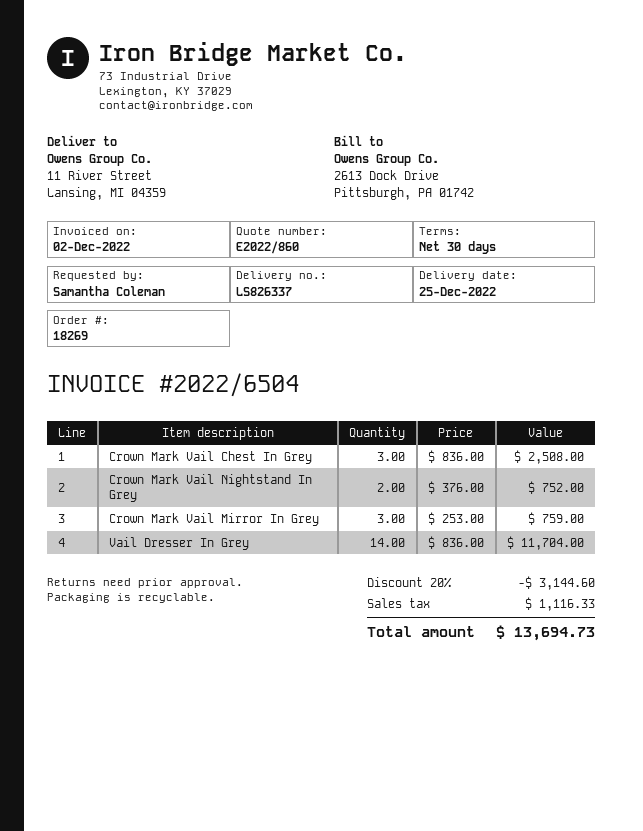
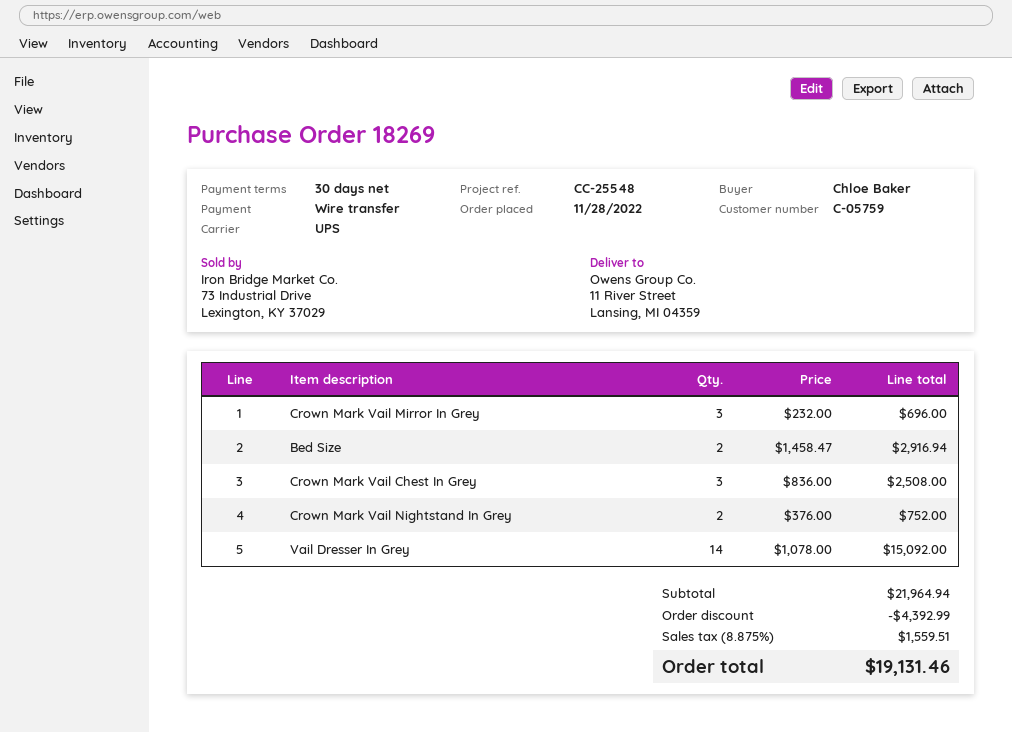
ordered by: Samantha Coleman -> Chloe Baker
Crown Mark Vail Mirror In Grey: 3 x 253.00 = 759.00 -> 3 x 232.00 = 696.00
Vail Dresser In Grey: 14 x 836.00 = 11704.00 -> 14 x 1078.00 = 15092.00
Bed Size: none -> 2 x 1458.47 = 2916.94
discount: 3144.60 -> 4392.99
tax: 1116.33 -> 1559.51
total: 13694.73 -> 19131.46

